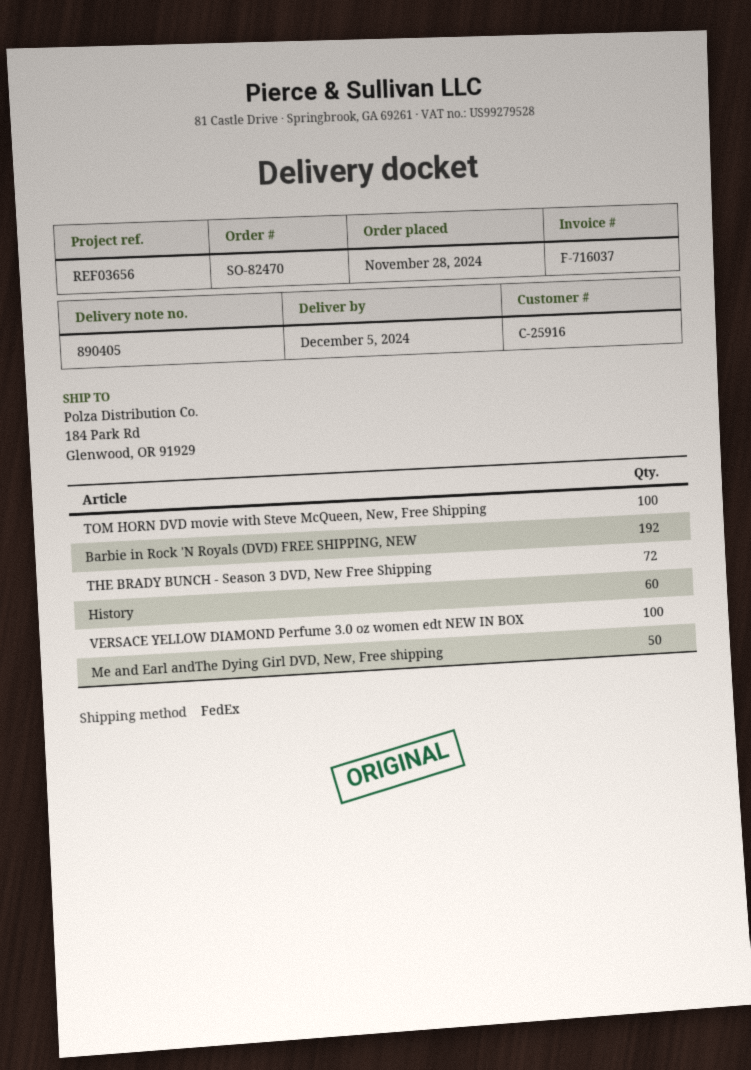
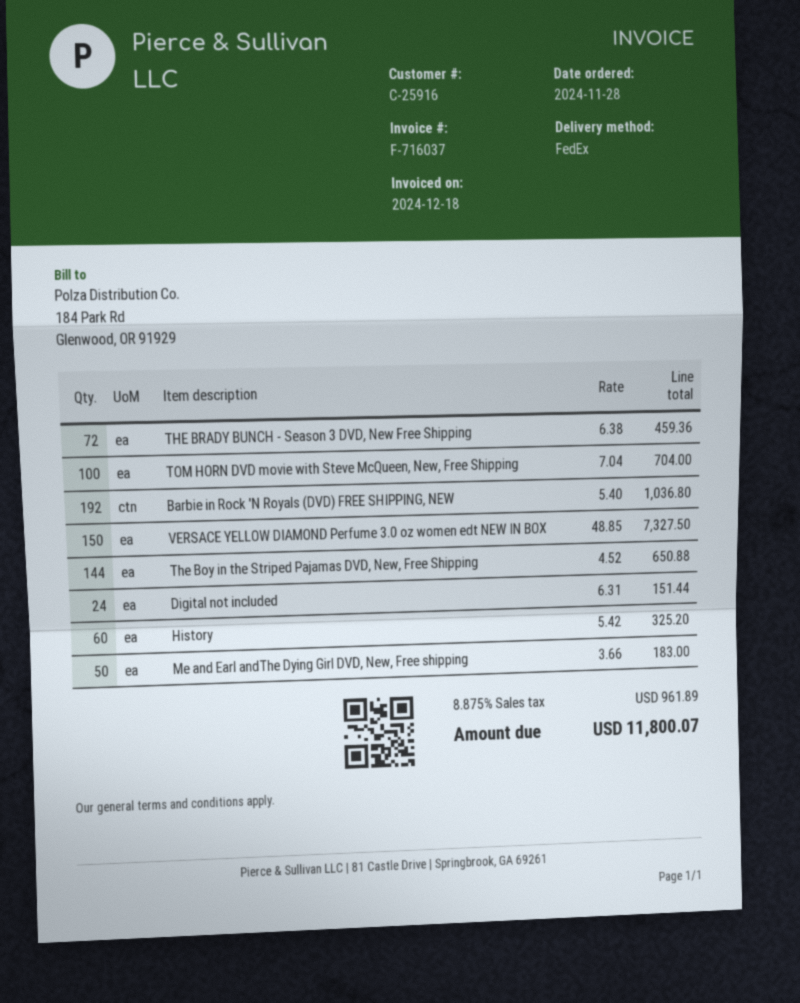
VERSACE YELLOW DIAMOND Perfume 3.0 oz women edt NEW IN BOX: 100 -> 150
The Boy in the Striped Pajamas DVD, New, Free Shipping: none -> 144
Digital not included: none -> 24

